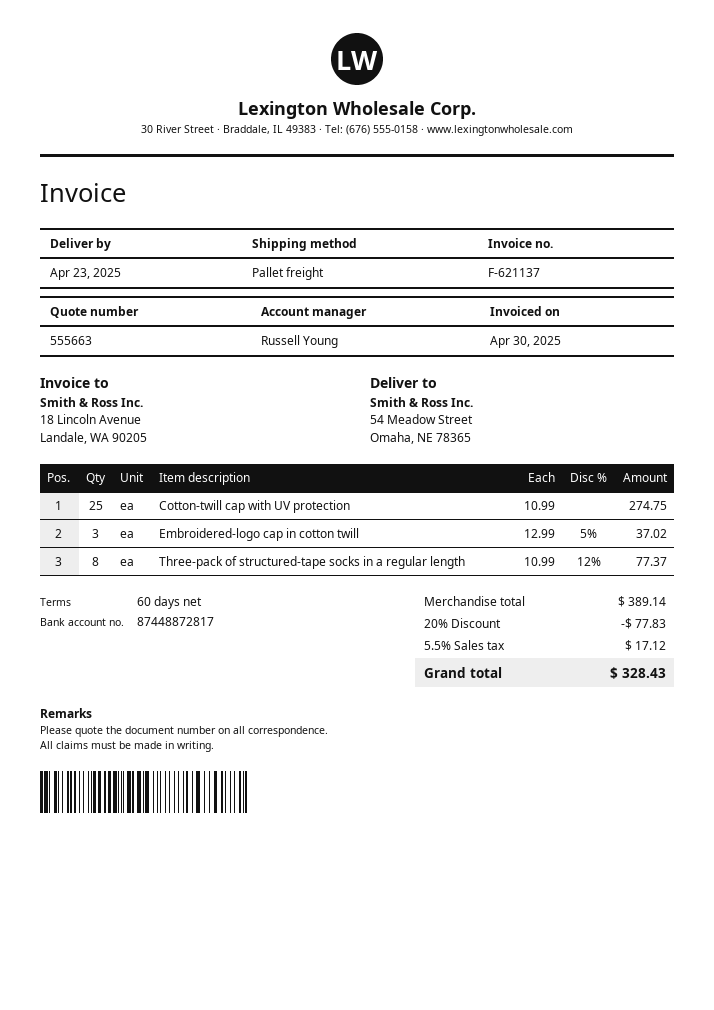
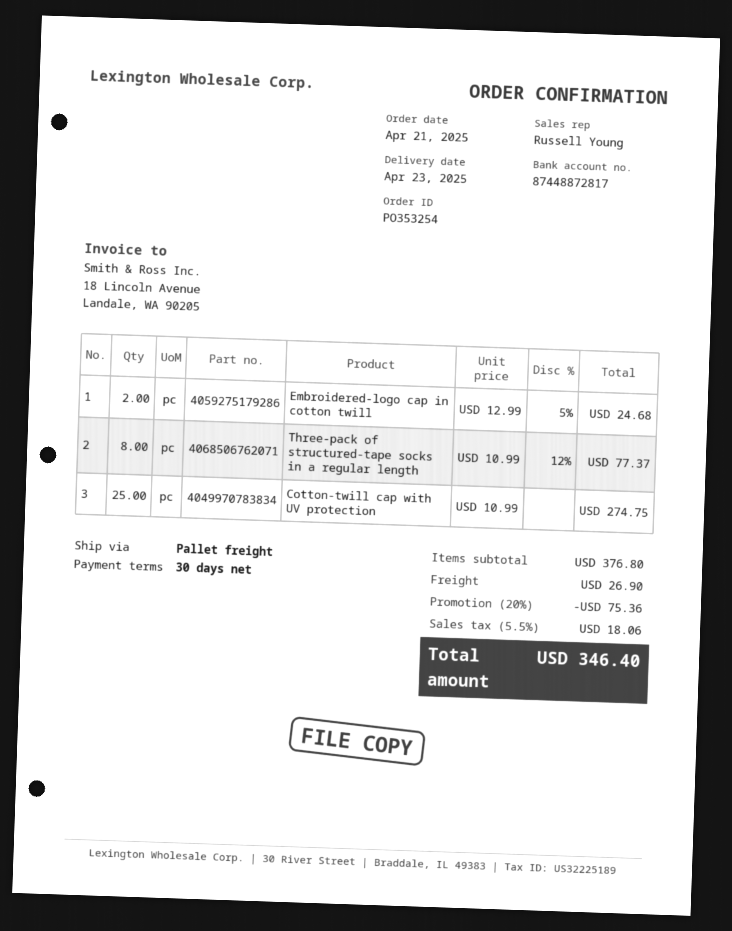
payment terms: 60 days -> 30 days
Embroidered-logo cap in cotton twill: 3 x 12.99 - 5% = 37.02 -> 2 x 12.99 - 5% = 24.68
subtotal: 389.14 -> 376.80
discount: 20% = 77.83 -> 20% = 75.36
shipping: none -> 26.90
tax: 5.5% = 17.12 -> 5.5% = 18.06
total: 328.43 -> 346.40

